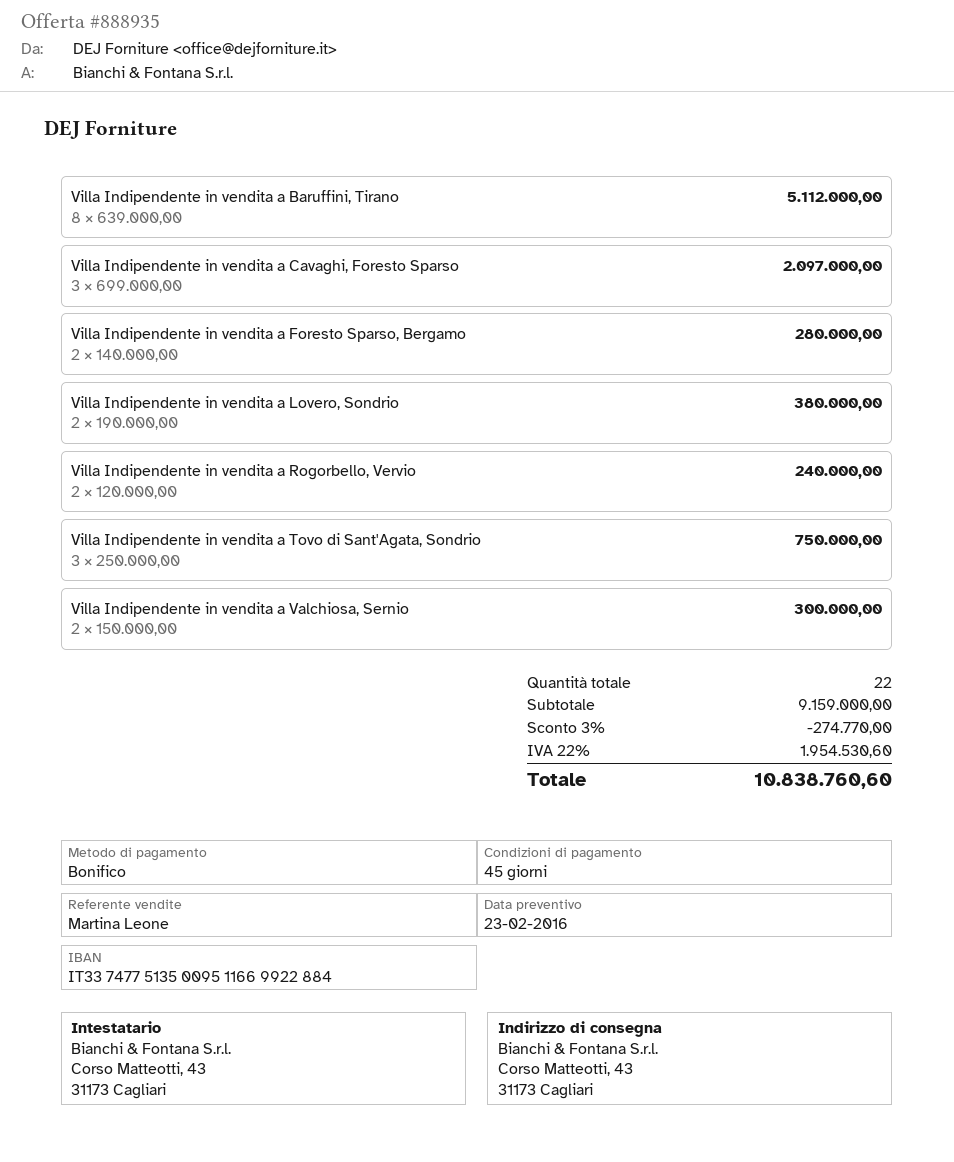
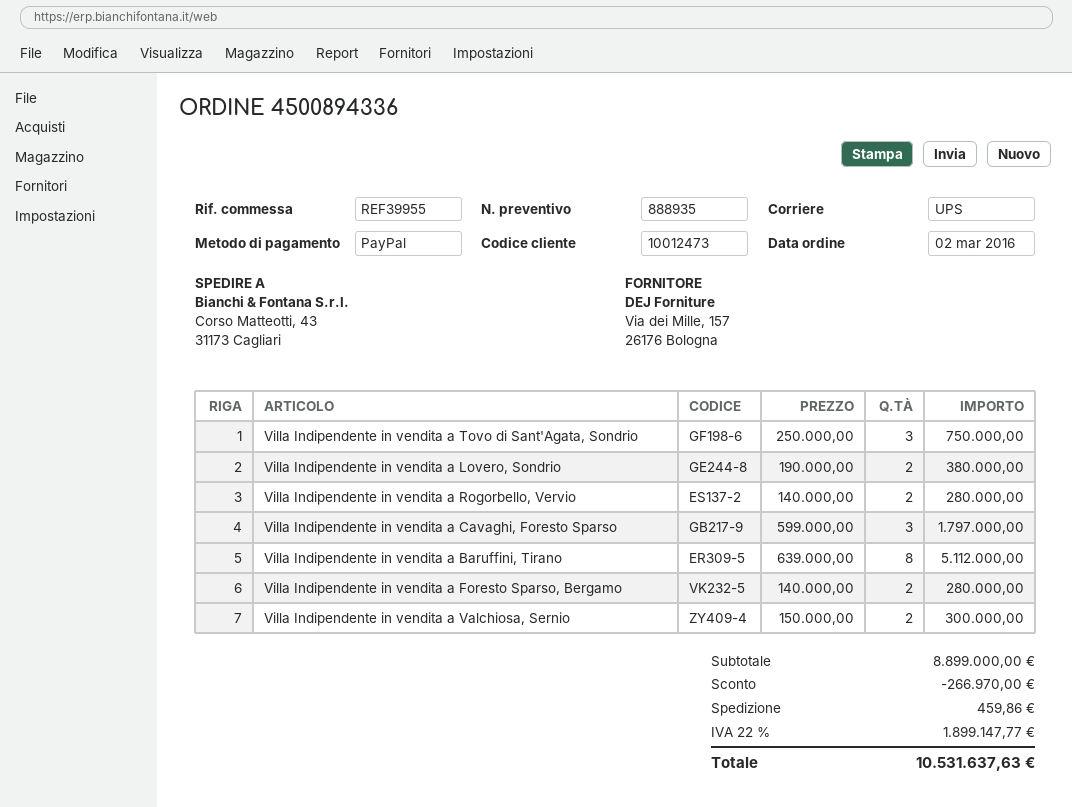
payment method: bank transfer -> PayPal
Villa Indipendente in vendita a Cavaghi, Foresto Sparso: 3 x 699000.00 = 2097000.00 -> 3 x 599000.00 = 1797000.00
Villa Indipendente in vendita a Rogorbello, Vervio: 2 x 120000.00 = 240000.00 -> 2 x 140000.00 = 280000.00
subtotal: 9159000.00 -> 8899000.00
discount: 274770.00 -> 266970.00
shipping: none -> 459.86
tax: 22% = 1954530.60 -> 22% = 1899147.77
total: 10838760.60 -> 10531637.63

